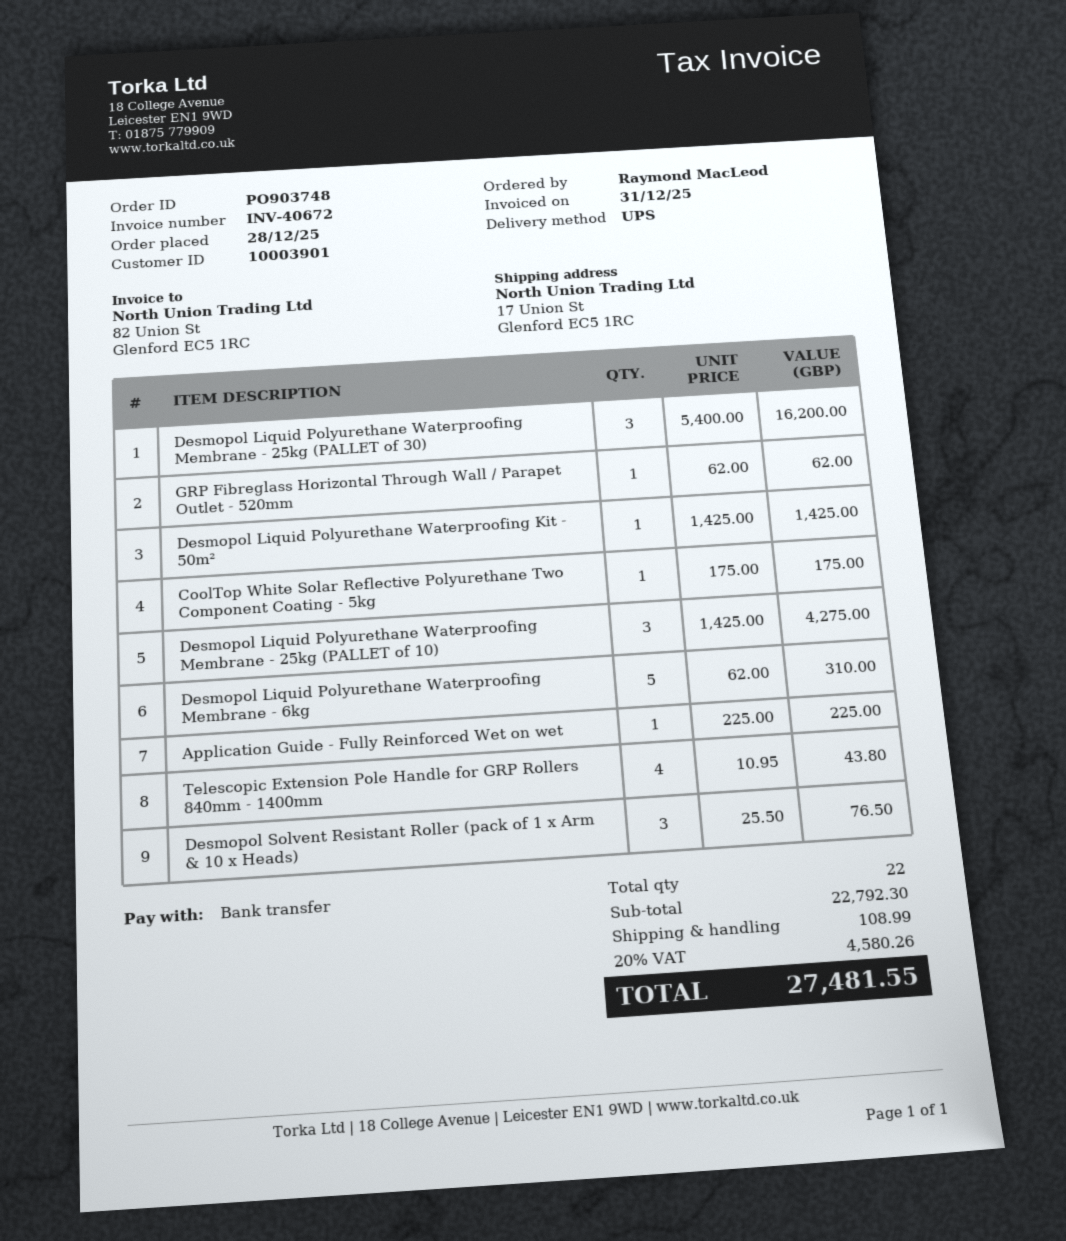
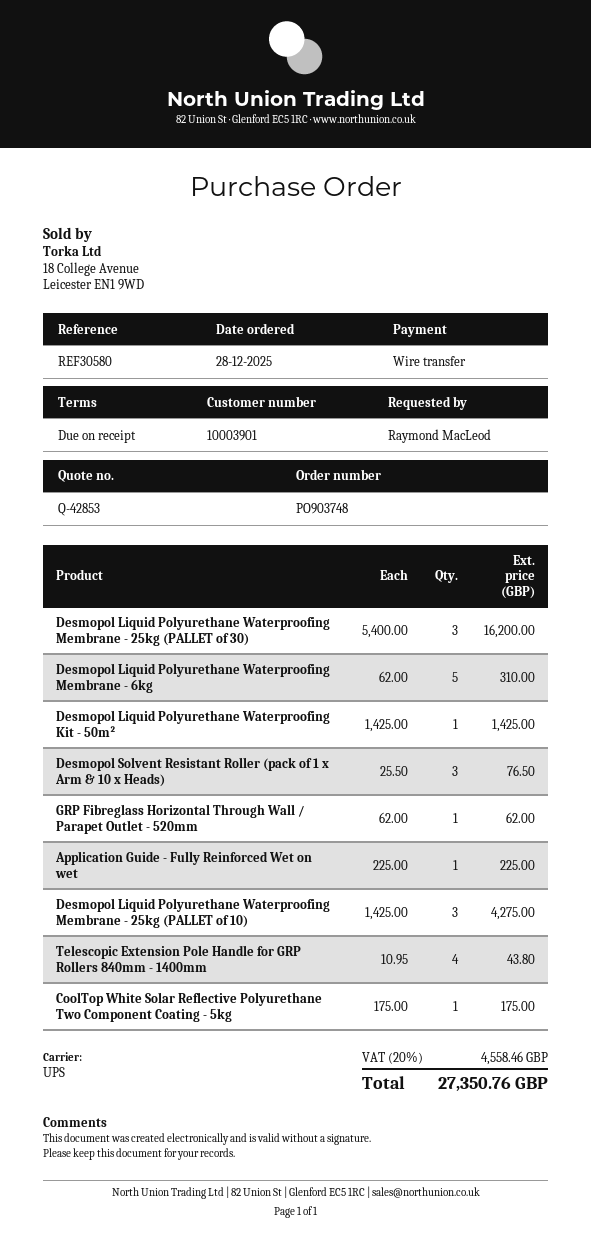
shipping: 108.99 -> none
tax: 20% = 4580.26 -> 20% = 4558.46
total: 27481.55 -> 27350.76

